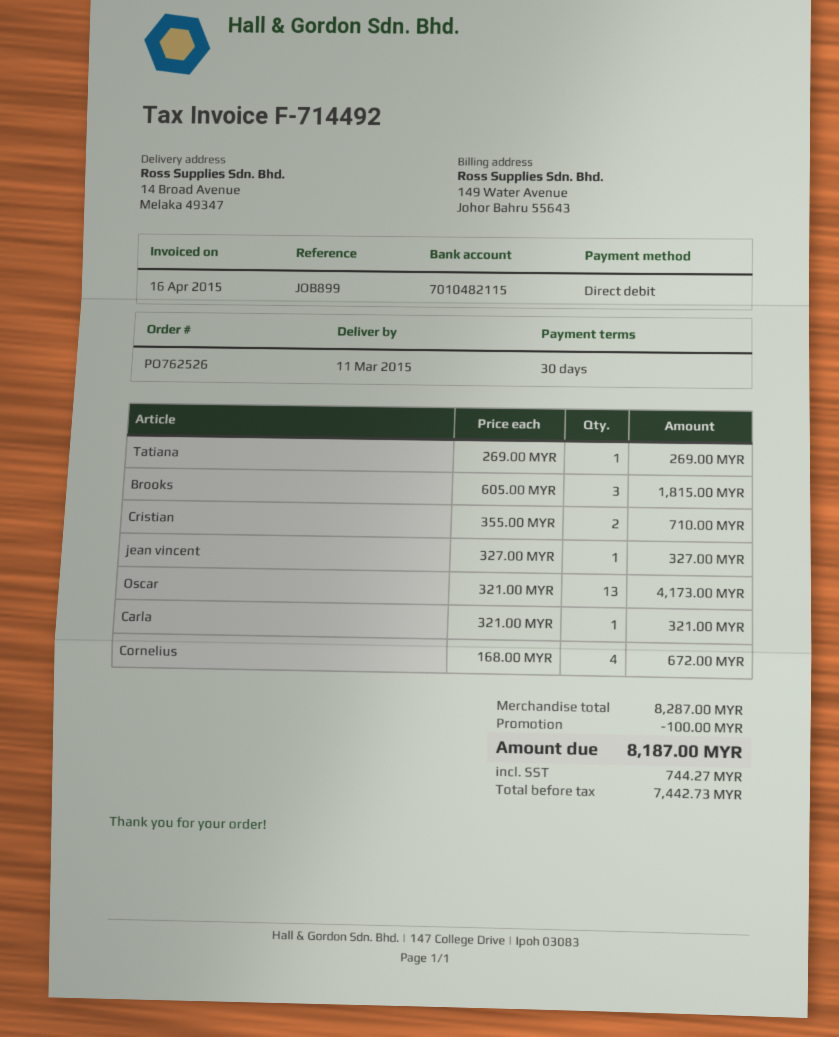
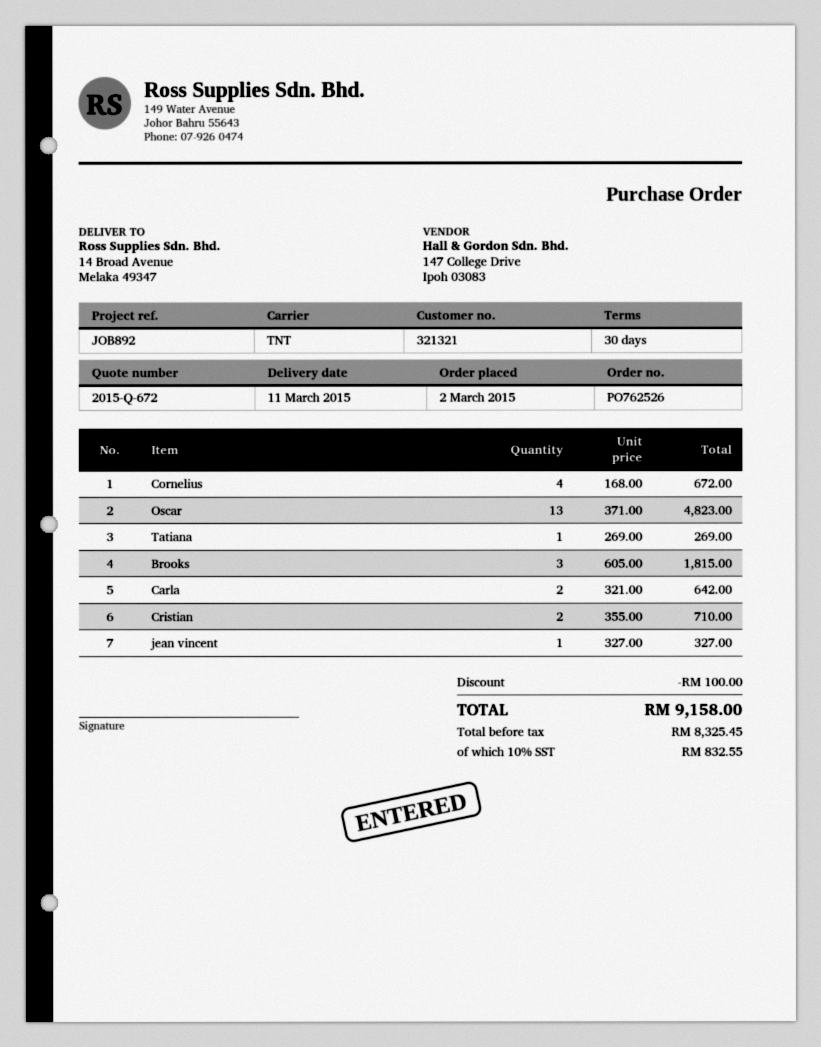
reference: JOB899 -> JOB892
Oscar: 13 x 321.00 = 4173.00 -> 13 x 371.00 = 4823.00
Carla: 1 x 321.00 = 321.00 -> 2 x 321.00 = 642.00
net: 7442.73 -> 8325.45
tax: 744.27 -> 832.55
total: 8187.00 -> 9158.00

